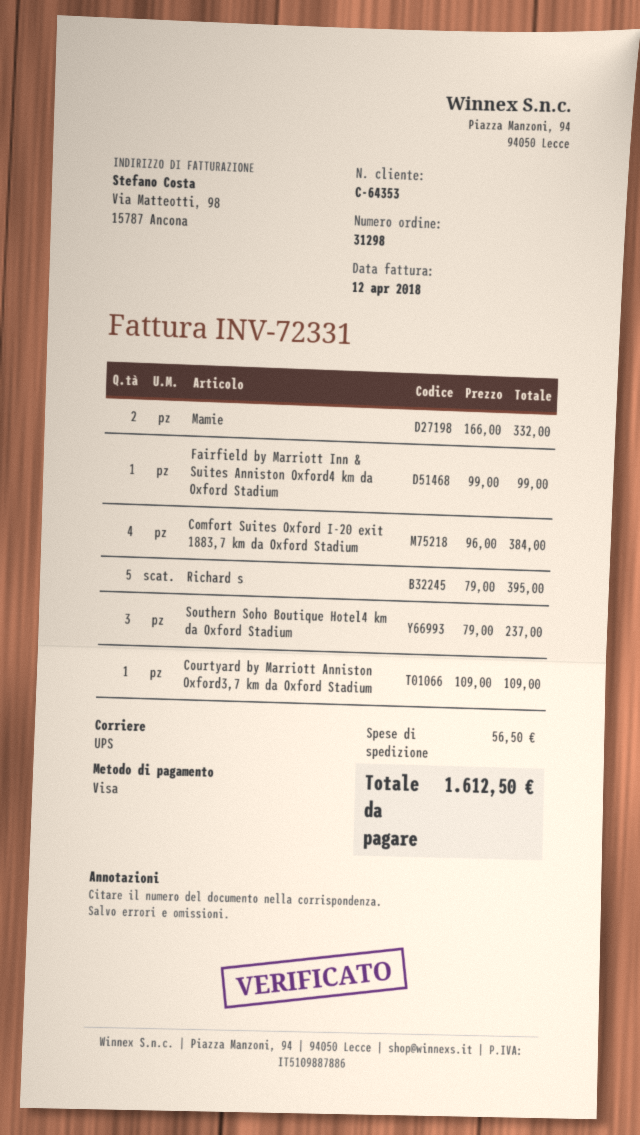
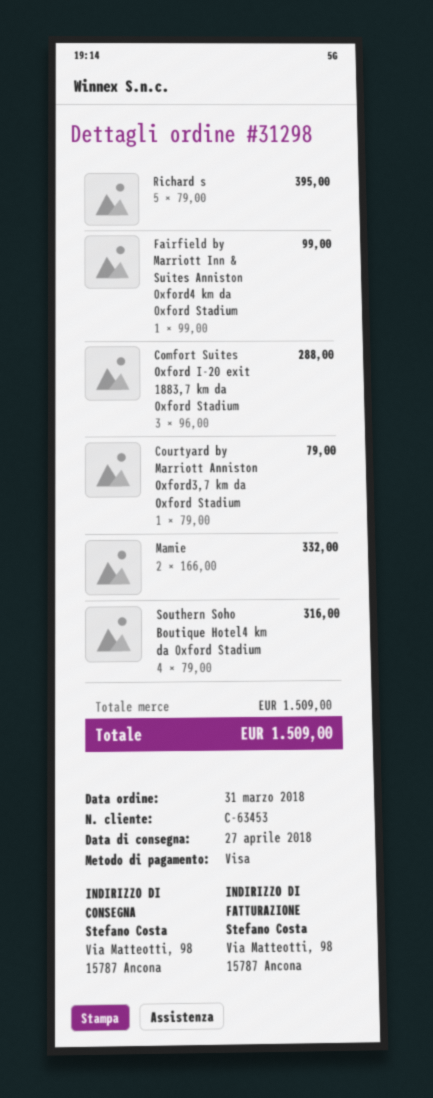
customer number: C-64353 -> C-63453
Comfort Suites Oxford I-20 exit 1883,7 km da Oxford Stadium: 4 x 96.00 = 384.00 -> 3 x 96.00 = 288.00
Southern Soho Boutique Hotel4 km da Oxford Stadium: 3 x 79.00 = 237.00 -> 4 x 79.00 = 316.00
Courtyard by Marriott Anniston Oxford3,7 km da Oxford Stadium: 1 x 109.00 = 109.00 -> 1 x 79.00 = 79.00
shipping: 56.50 -> none
total: 1612.50 -> 1509.00

